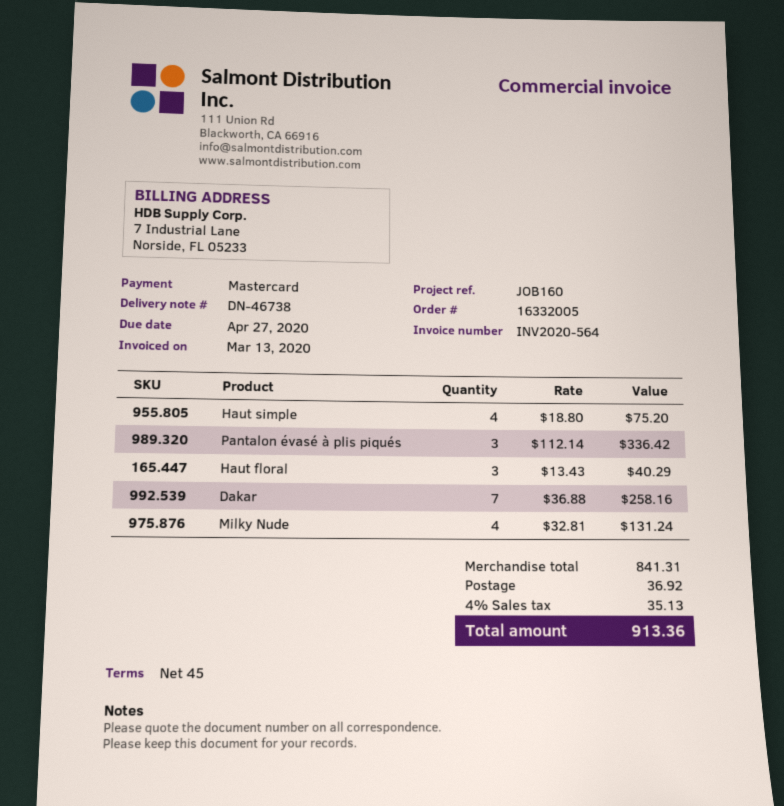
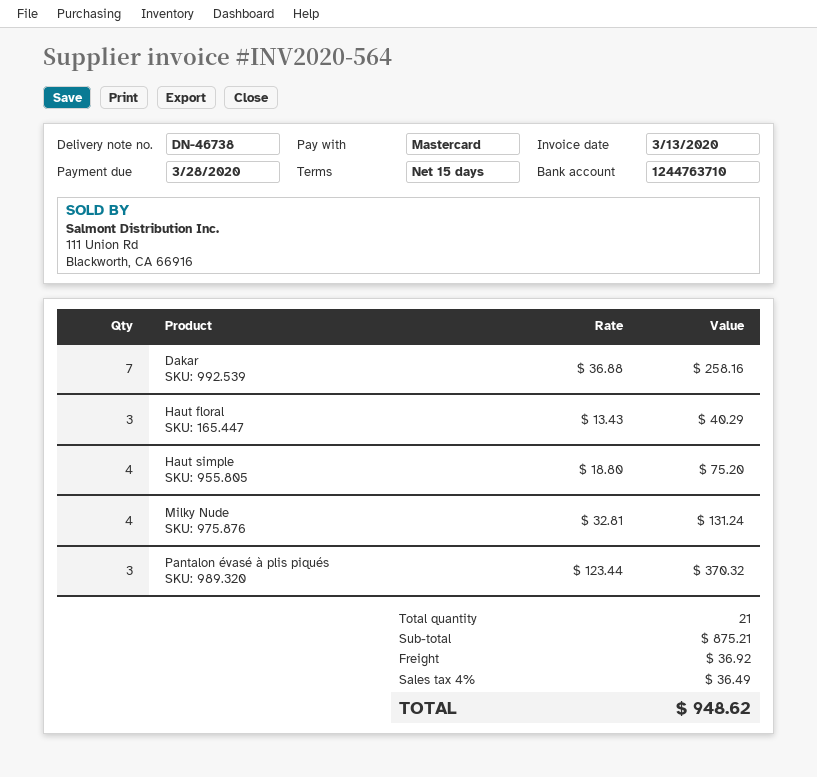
payment terms: 45 days -> 15 days
due date: 2020-04-27 -> 2020-03-28
Pantalon évasé à plis piqués: 3 x 112.14 = 336.42 -> 3 x 123.44 = 370.32
subtotal: 841.31 -> 875.21
tax: 4% = 35.13 -> 4% = 36.49
total: 913.36 -> 948.62

